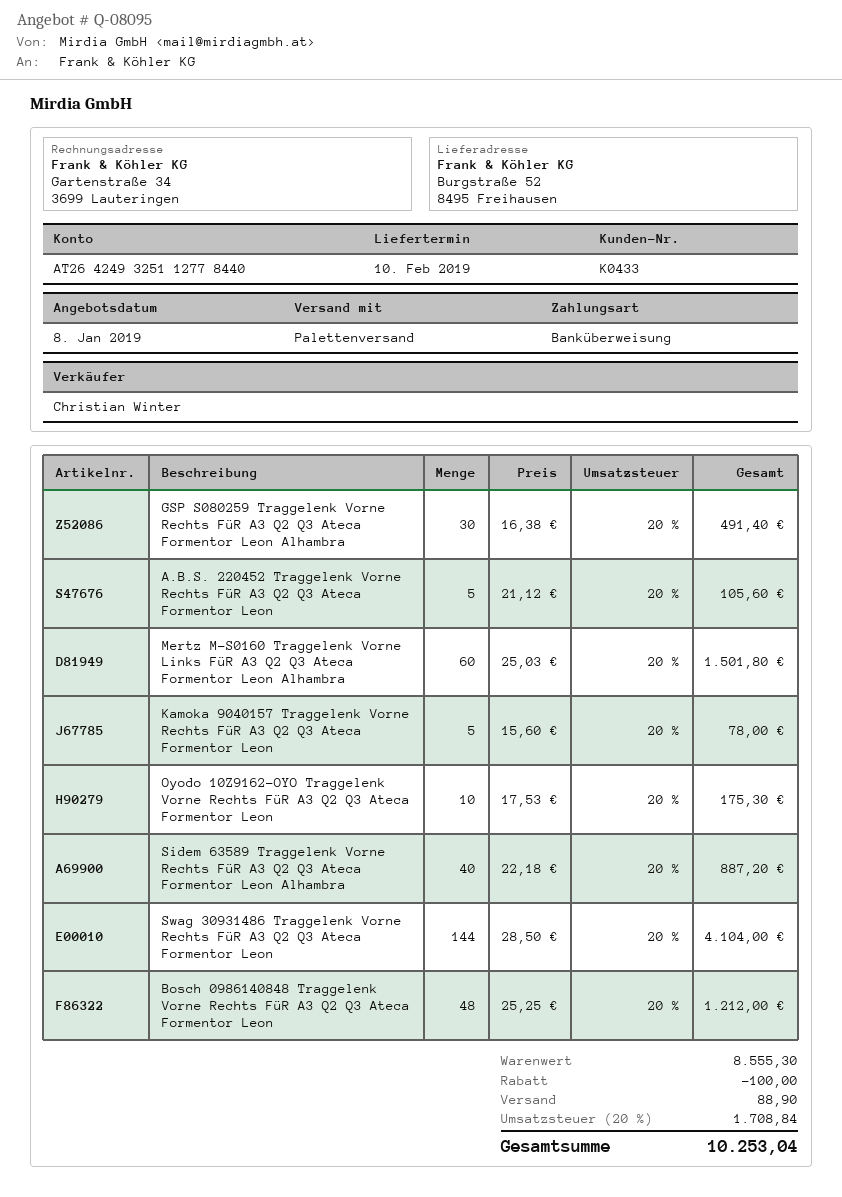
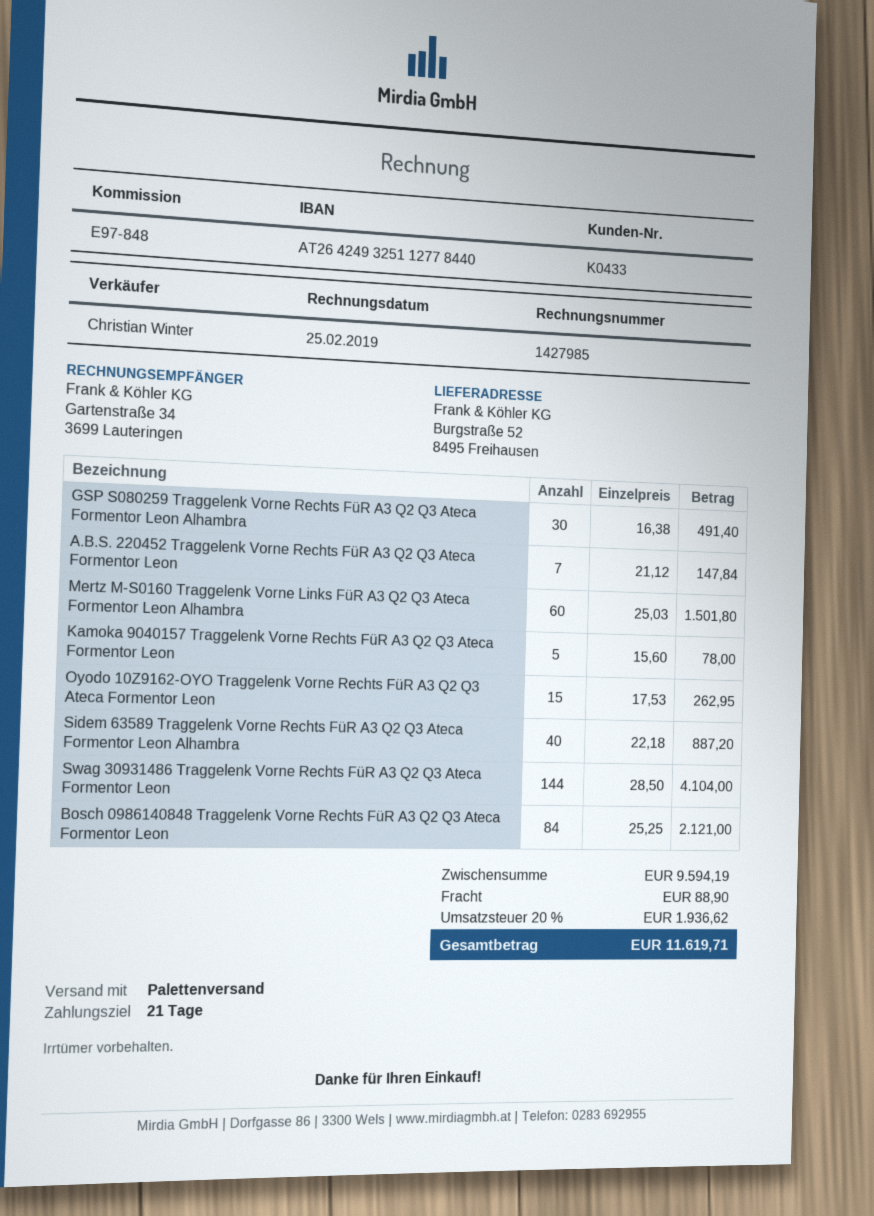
A.B.S. 220452 Traggelenk Vorne Rechts FüR A3 Q2 Q3 Ateca Formentor Leon: 5 x 21.12 = 105.60 -> 7 x 21.12 = 147.84
Oyodo 10Z9162-OYO Traggelenk Vorne Rechts FüR A3 Q2 Q3 Ateca Formentor Leon: 10 x 17.53 = 175.30 -> 15 x 17.53 = 262.95
Bosch 0986140848 Traggelenk Vorne Rechts FüR A3 Q2 Q3 Ateca Formentor Leon: 48 x 25.25 = 1212.00 -> 84 x 25.25 = 2121.00
subtotal: 8555.30 -> 9594.19
discount: 100.00 -> none
tax: 20% = 1708.84 -> 20% = 1936.62
total: 10253.04 -> 11619.71

